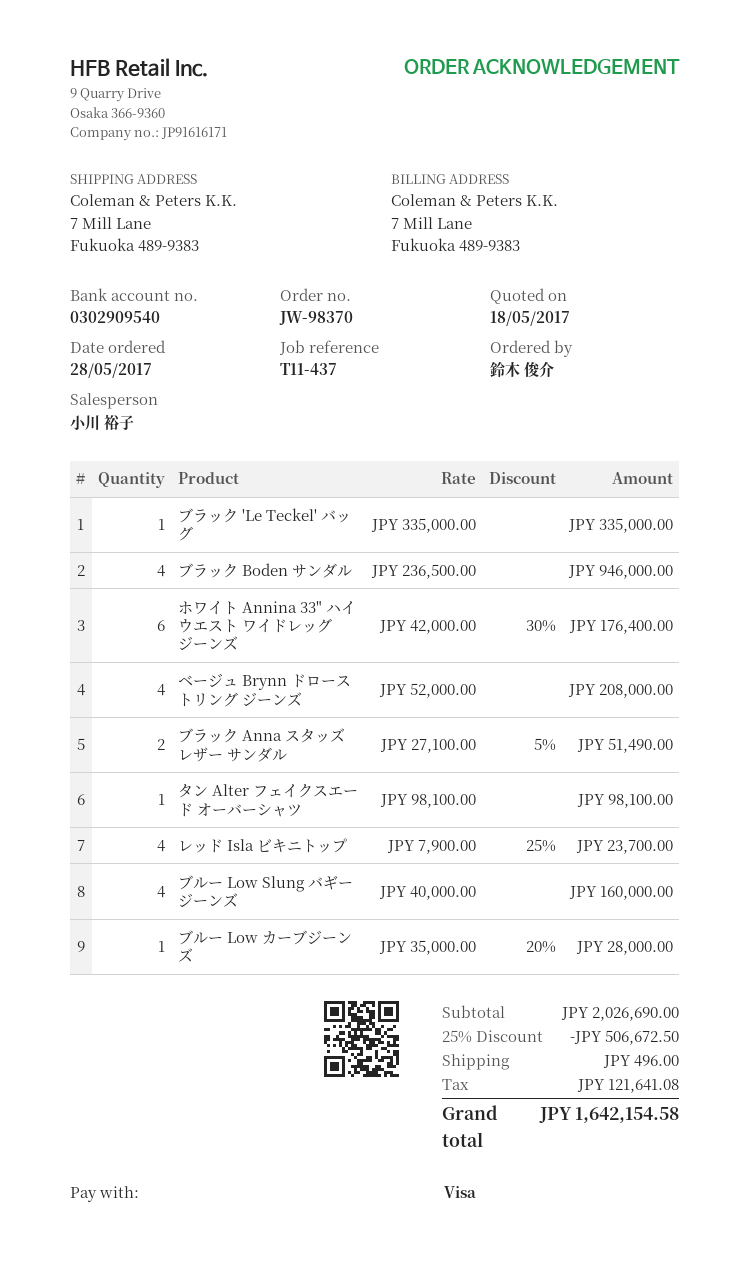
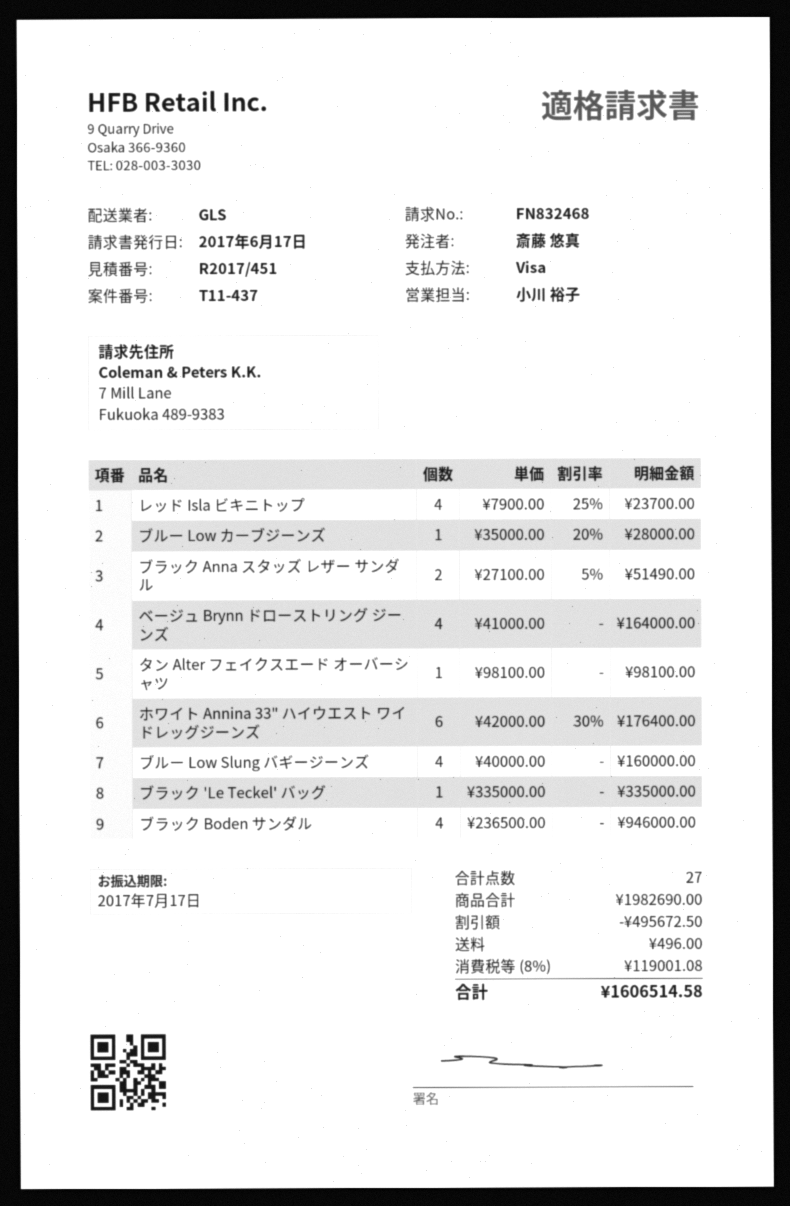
ordered by: 鈴木 俊介 -> 斎藤 悠真
ベージュ Brynn ドローストリング ジーンズ: 4 x 52000.00 = 208000.00 -> 4 x 41000.00 = 164000.00
subtotal: 2026690.00 -> 1982690.00
discount: 506672.50 -> 495672.50
tax: 121641.08 -> 119001.08
total: 1642154.58 -> 1606514.58

